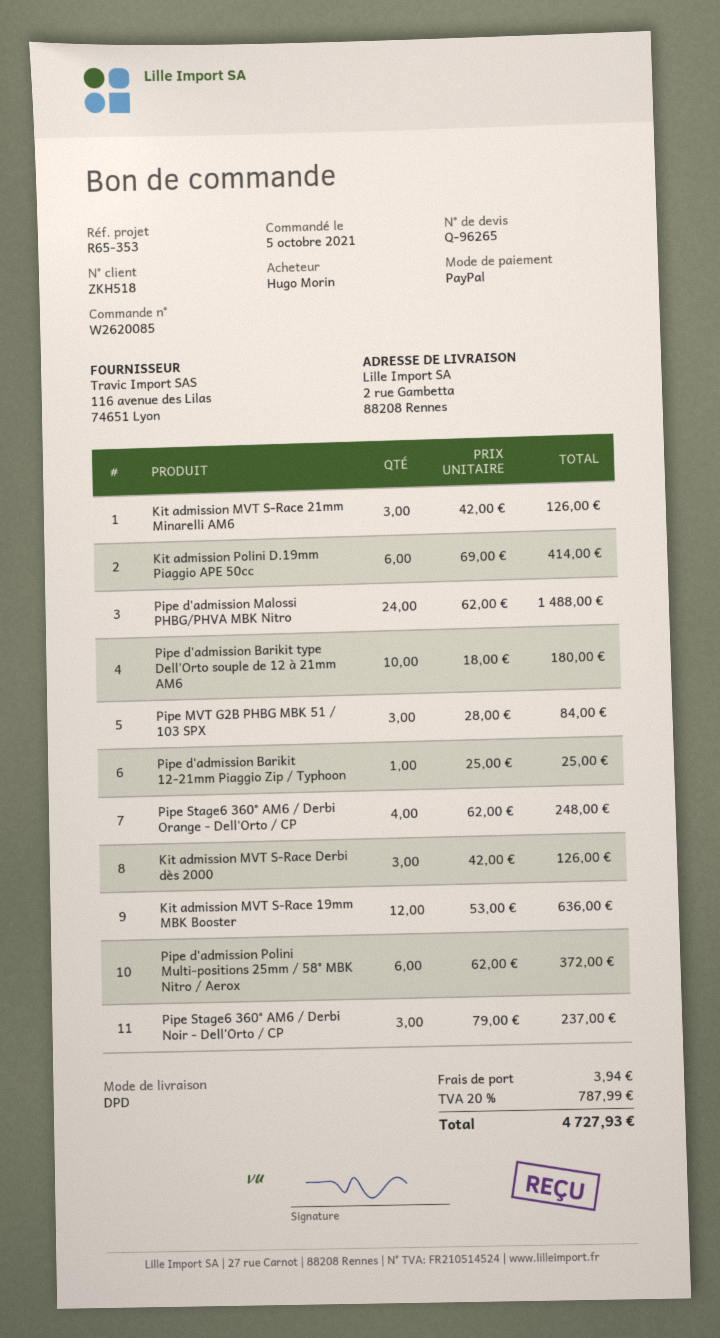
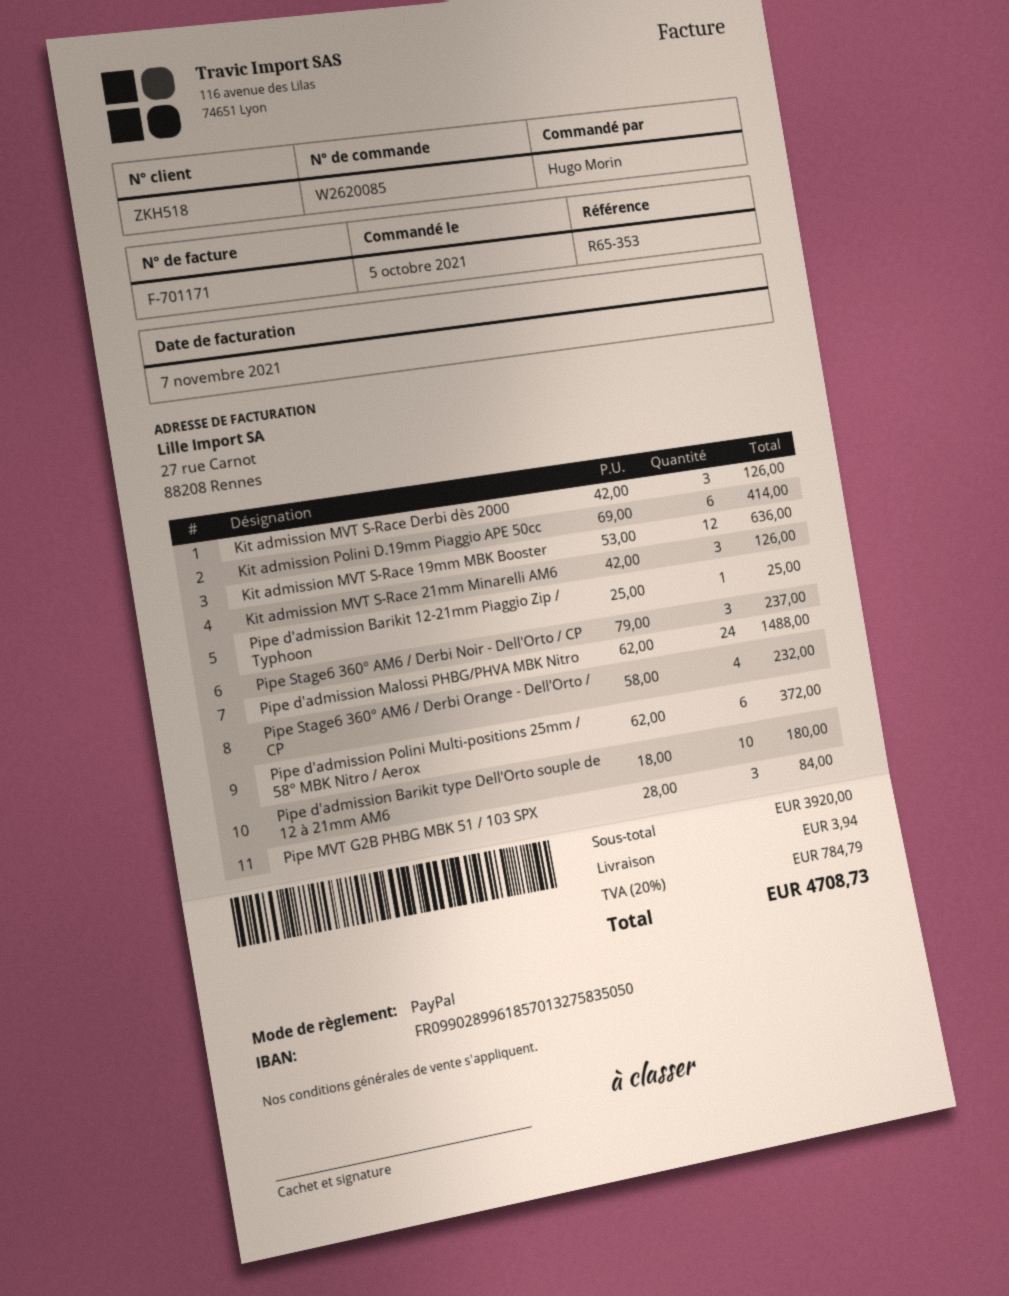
Pipe Stage6 360° AM6 / Derbi Orange - Dell'Orto / CP: 4 x 62.00 = 248.00 -> 4 x 58.00 = 232.00
tax: 20% = 787.99 -> 20% = 784.79
total: 4727.93 -> 4708.73

